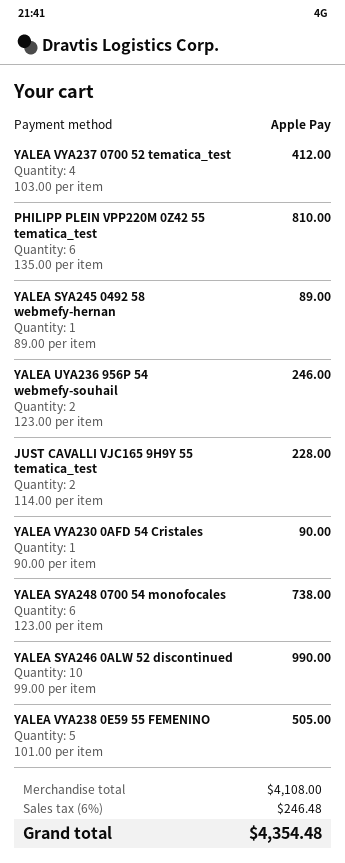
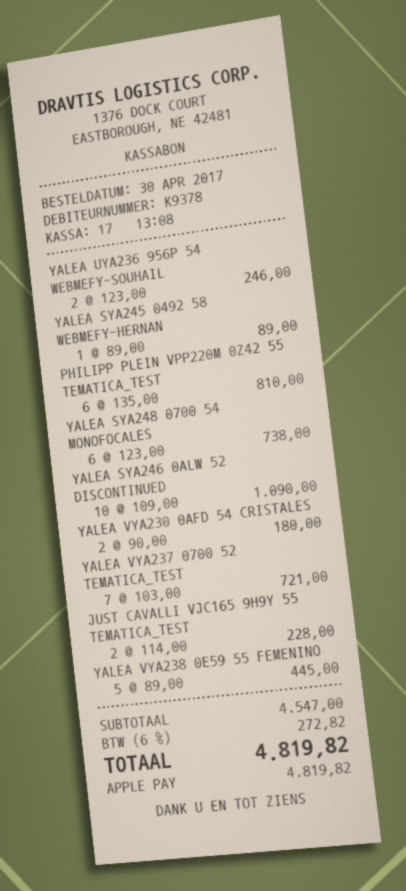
YALEA VYA237 0700 52 tematica_test: 4 x 103.00 = 412.00 -> 7 x 103.00 = 721.00
YALEA VYA230 0AFD 54 Cristales: 1 x 90.00 = 90.00 -> 2 x 90.00 = 180.00
YALEA SYA246 0ALW 52 discontinued: 10 x 99.00 = 990.00 -> 10 x 109.00 = 1090.00
YALEA VYA238 0E59 55 FEMENINO: 5 x 101.00 = 505.00 -> 5 x 89.00 = 445.00
subtotal: 4108.00 -> 4547.00
tax: 6% = 246.48 -> 6% = 272.82
total: 4354.48 -> 4819.82

